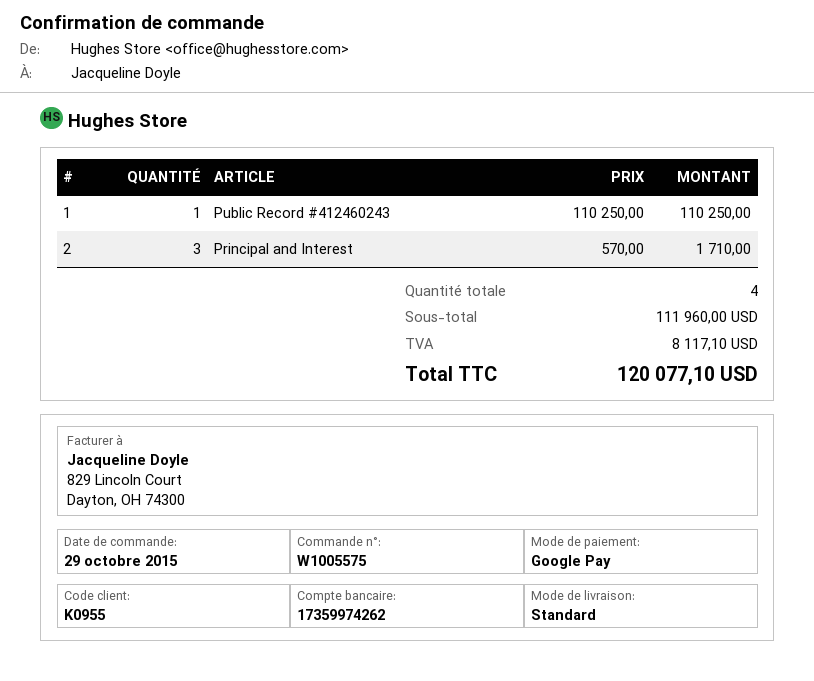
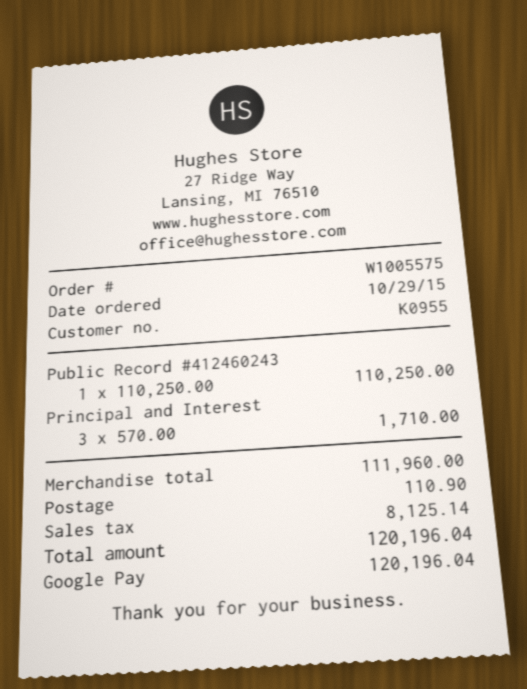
shipping: none -> 110.90
tax: 8117.10 -> 8125.14
total: 120077.10 -> 120196.04

